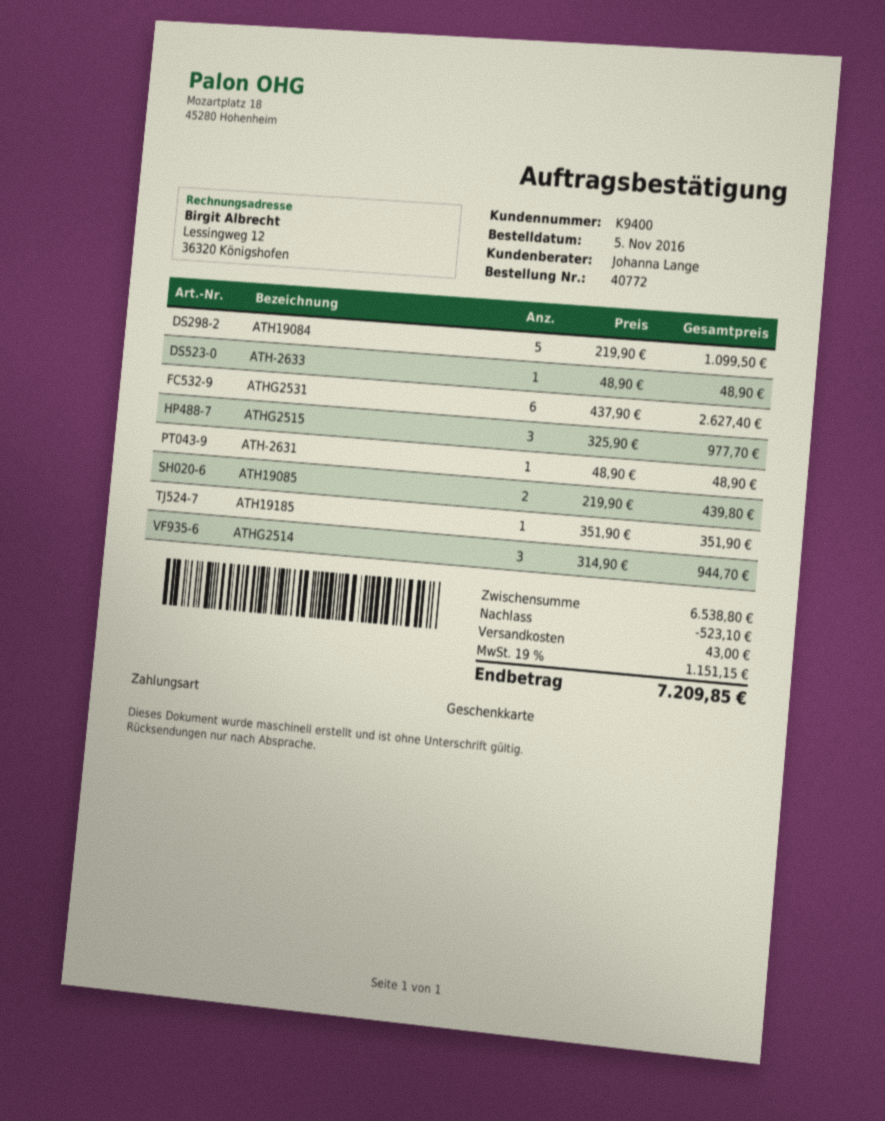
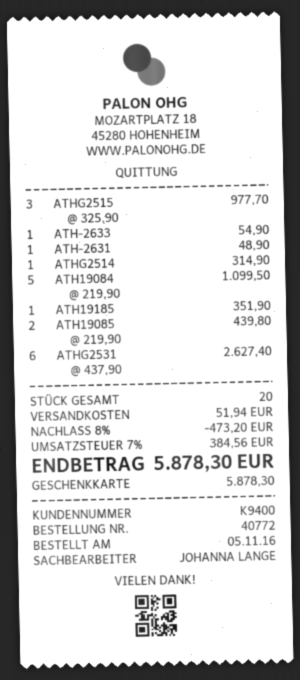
ATH-2633: 1 x 48.90 = 48.90 -> 1 x 54.90 = 54.90
ATHG2514: 3 x 314.90 = 944.70 -> 1 x 314.90 = 314.90
discount: 523.10 -> 473.20
shipping: 43.00 -> 51.94
tax: 19% = 1151.15 -> 7% = 384.56
total: 7209.85 -> 5878.30

